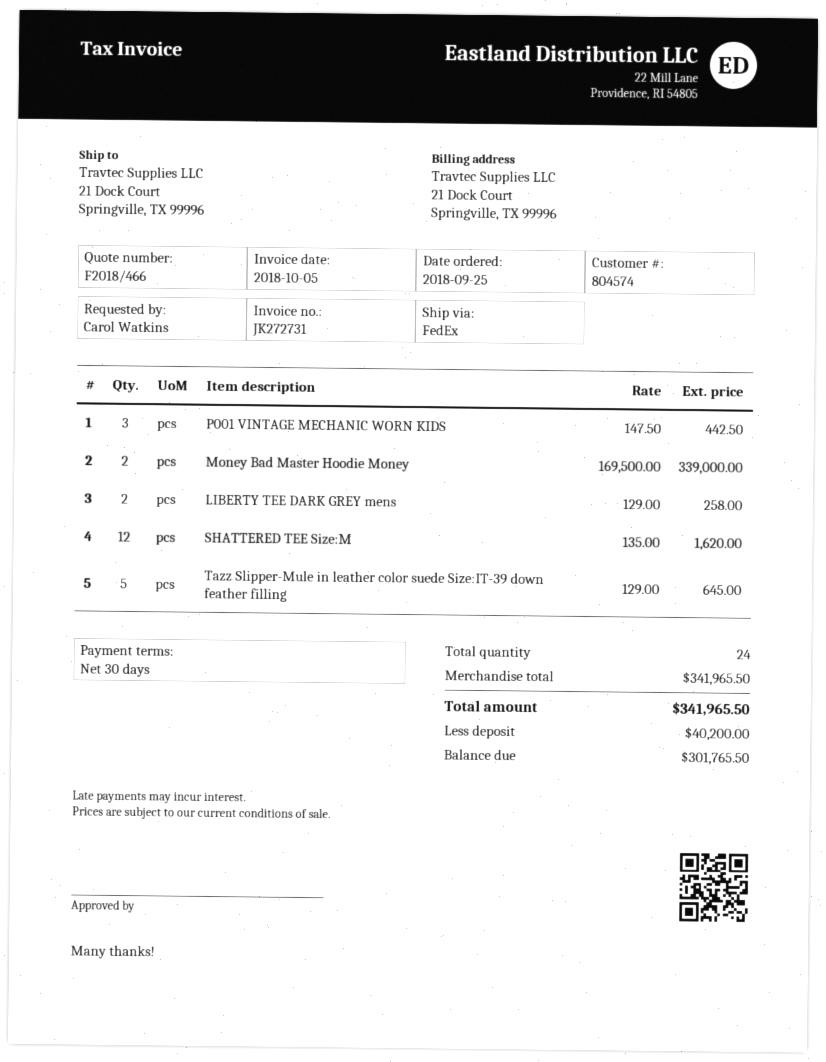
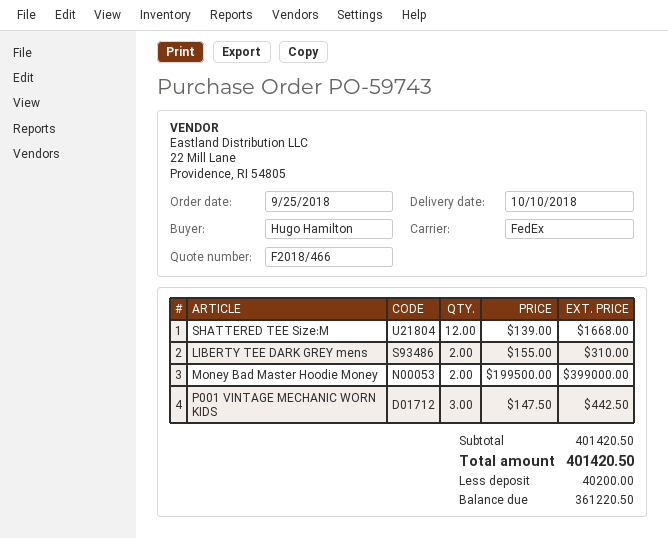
ordered by: Carol Watkins -> Hugo Hamilton
Money Bad Master Hoodie Money: 2 x 169500.00 = 339000.00 -> 2 x 199500.00 = 399000.00
LIBERTY TEE DARK GREY mens: 2 x 129.00 = 258.00 -> 2 x 155.00 = 310.00
SHATTERED TEE Size:M: 12 x 135.00 = 1620.00 -> 12 x 139.00 = 1668.00
Tazz Slipper-Mule in leather color suede Size:IT-39 down feather filling: 5 x 129.00 = 645.00 -> none
subtotal: 341965.50 -> 401420.50
total: 341965.50 -> 401420.50
balance: 301765.50 -> 361220.50

